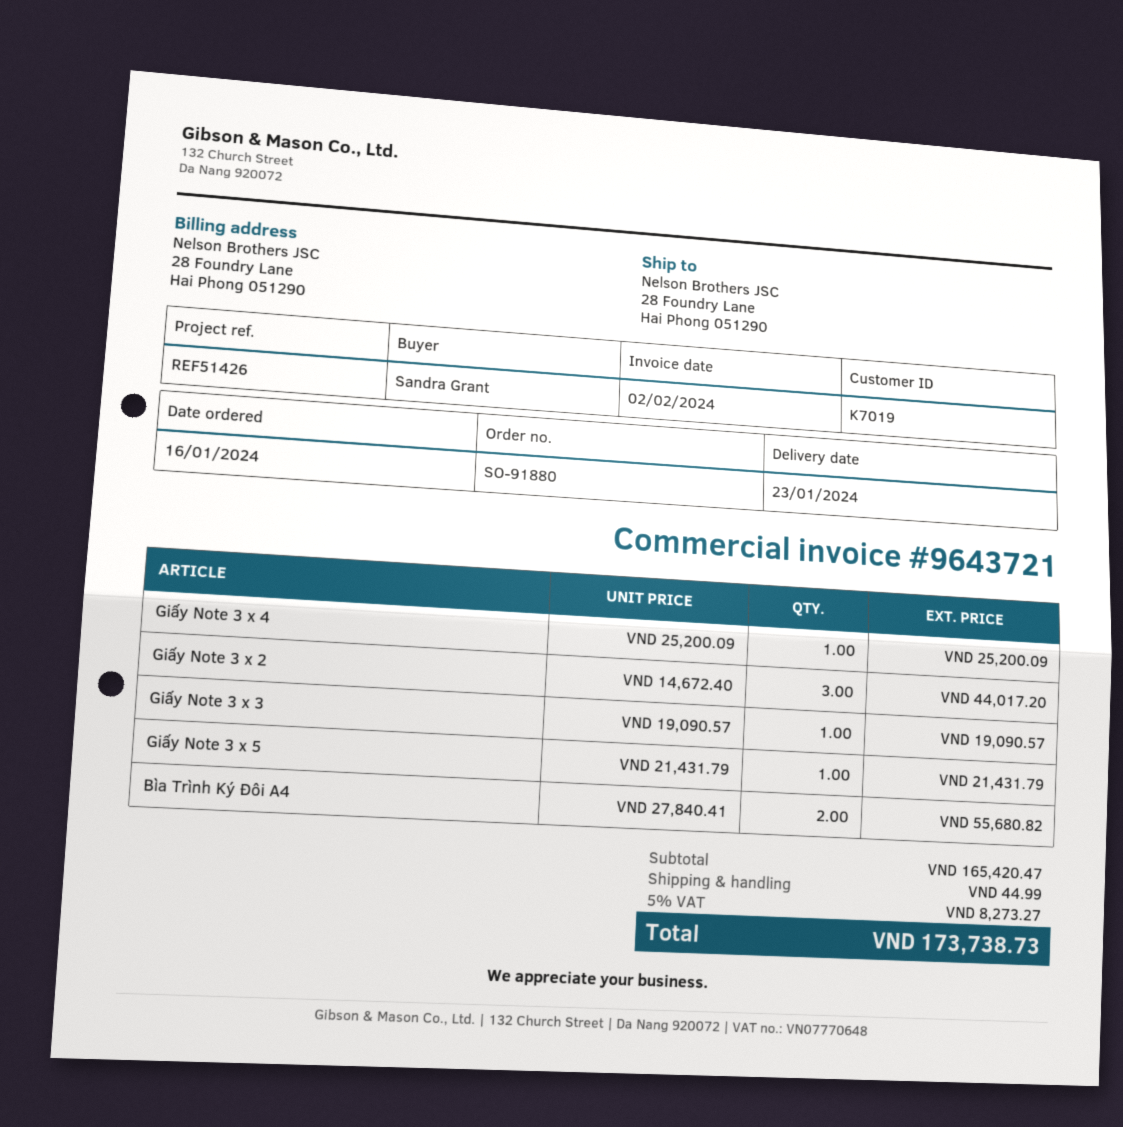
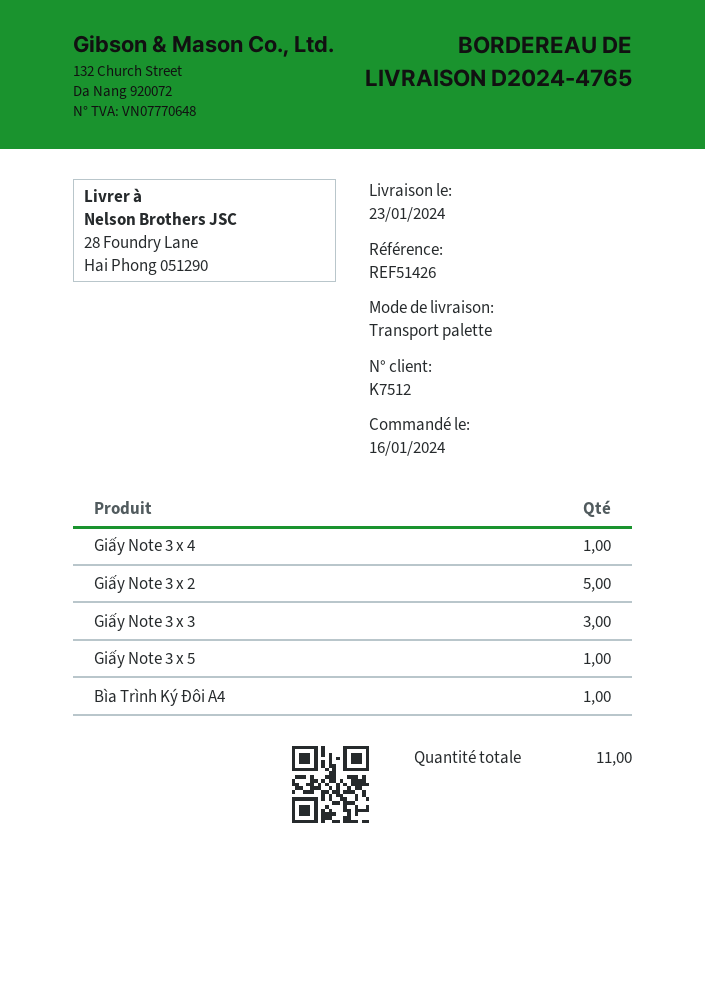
customer number: K7019 -> K7512
Giấy Note 3 x 2: 3 -> 5
Giấy Note 3 x 3: 1 -> 3
Bìa Trình Ký Đôi A4: 2 -> 1

